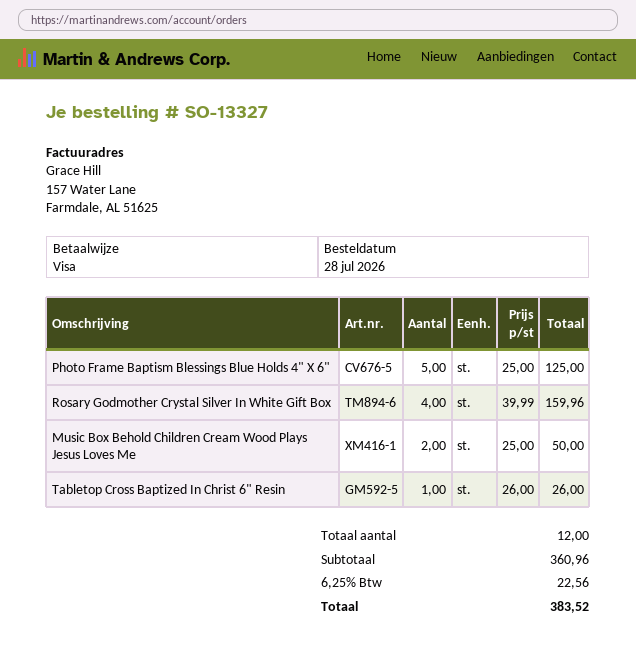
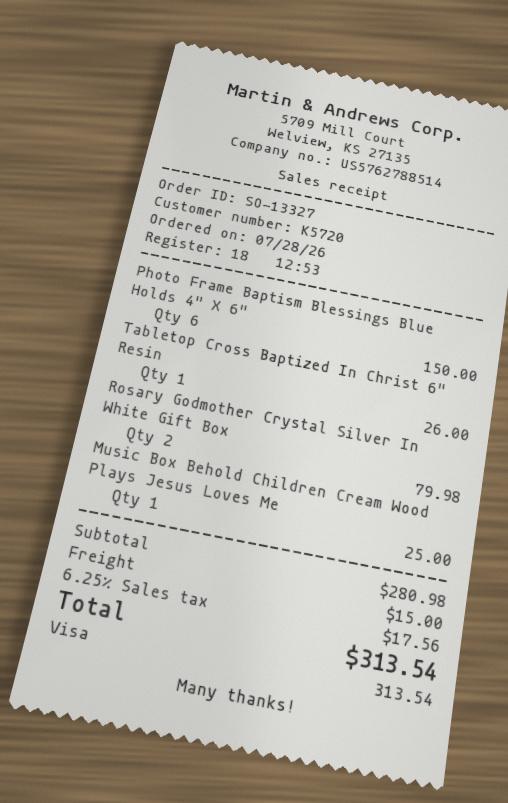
Photo Frame Baptism Blessings Blue Holds 4" X 6": 5 for 125.00 -> 6 for 150.00
Rosary Godmother Crystal Silver In White Gift Box: 4 for 159.96 -> 2 for 79.98
Music Box Behold Children Cream Wood Plays Jesus Loves Me: 2 for 50.00 -> 1 for 25.00
subtotal: 360.96 -> 280.98
shipping: none -> 15.00
tax: 6.25% = 22.56 -> 6.25% = 17.56
total: 383.52 -> 313.54

